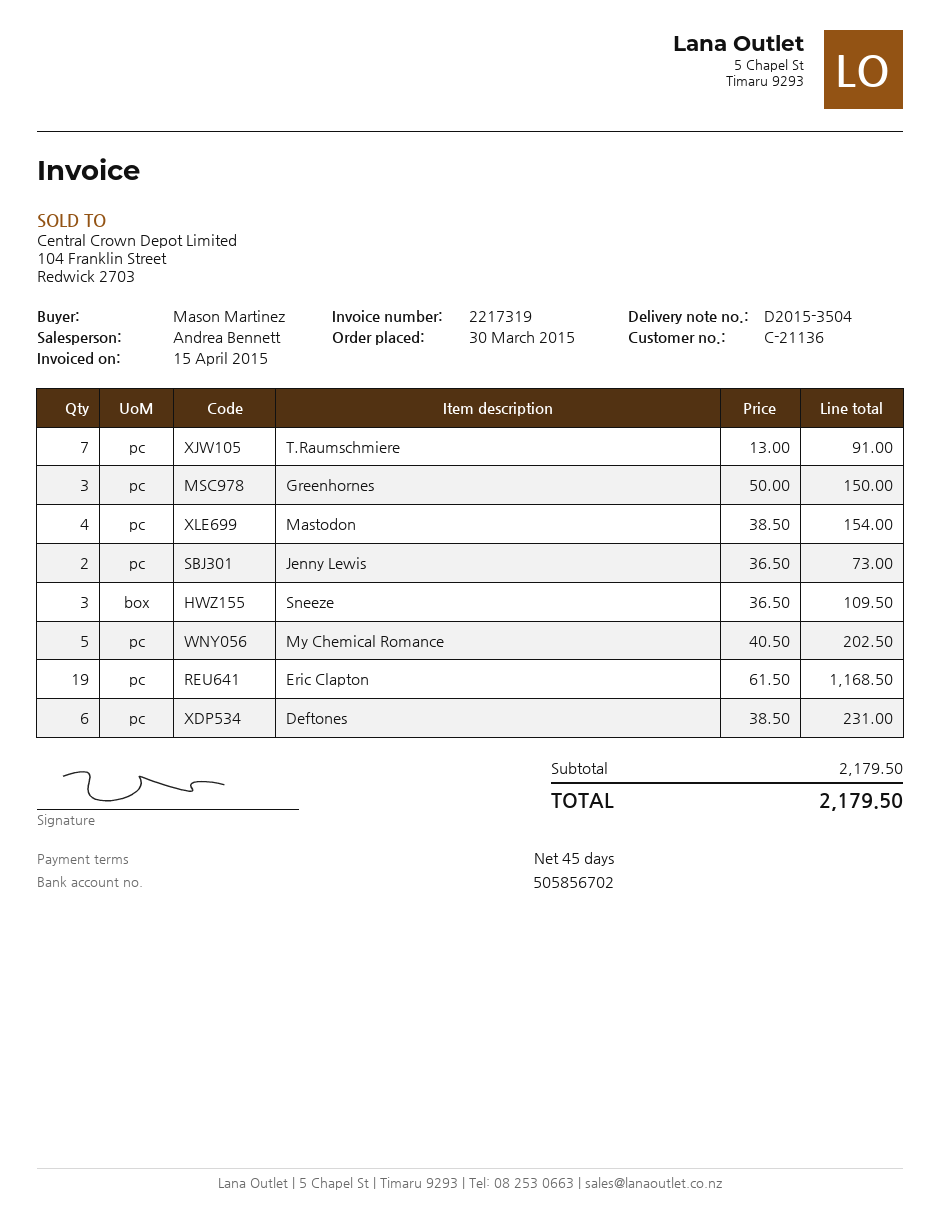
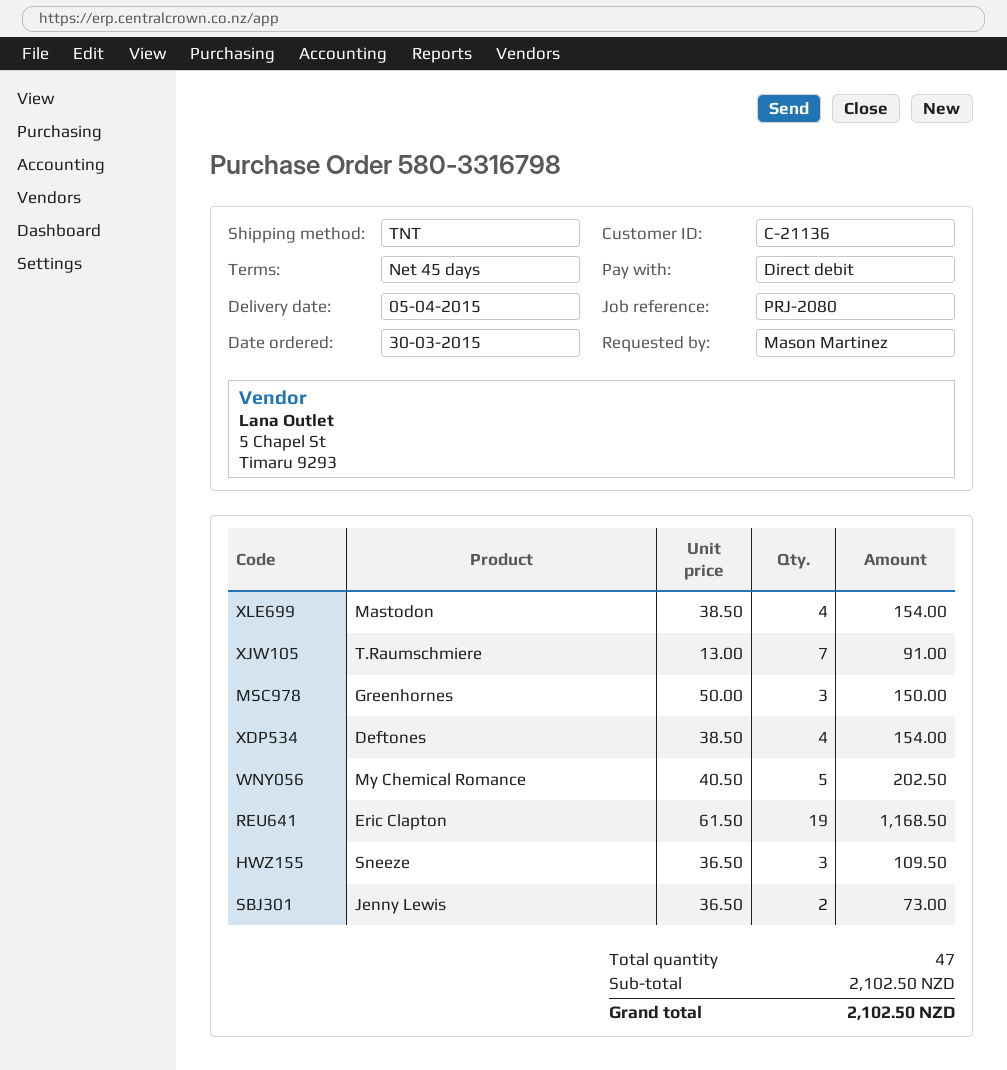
Deftones: 6 x 38.50 = 231.00 -> 4 x 38.50 = 154.00
subtotal: 2179.50 -> 2102.50
total: 2179.50 -> 2102.50

